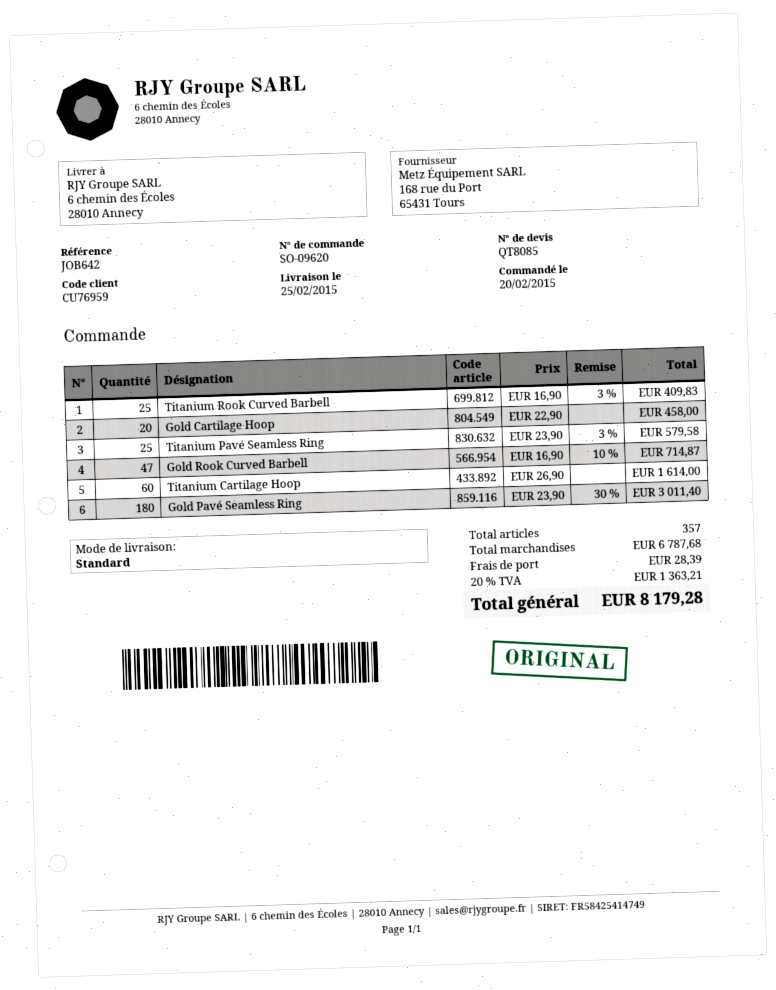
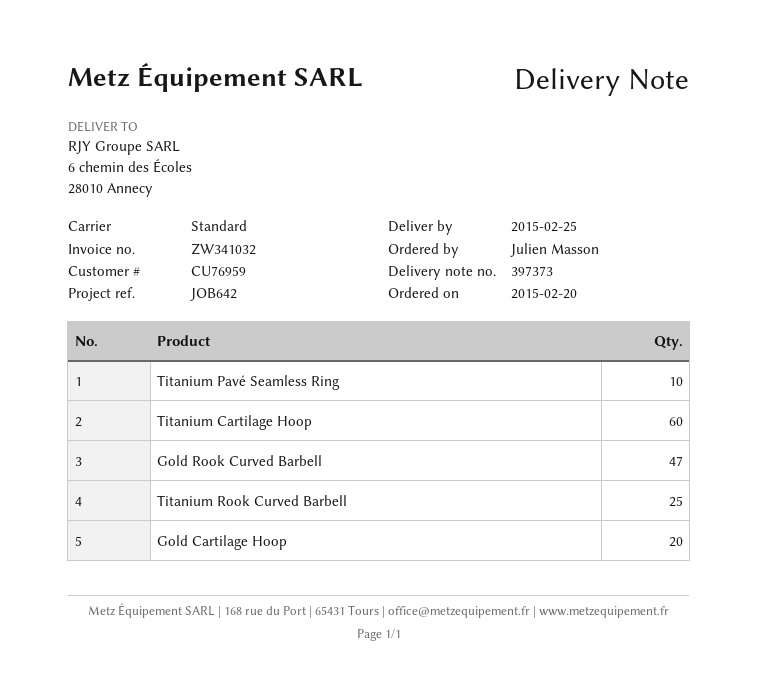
Titanium Pavé Seamless Ring: 25 -> 10
Gold Pavé Seamless Ring: 180 -> none

